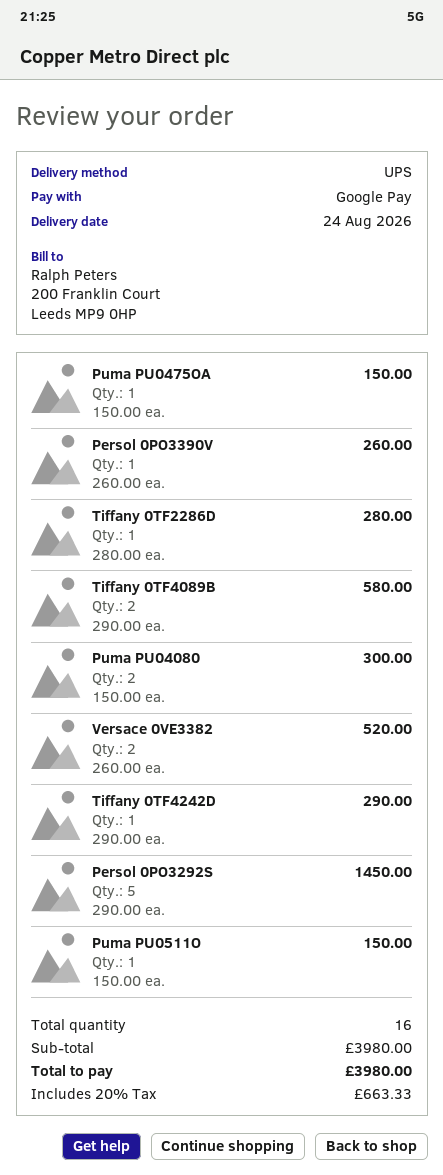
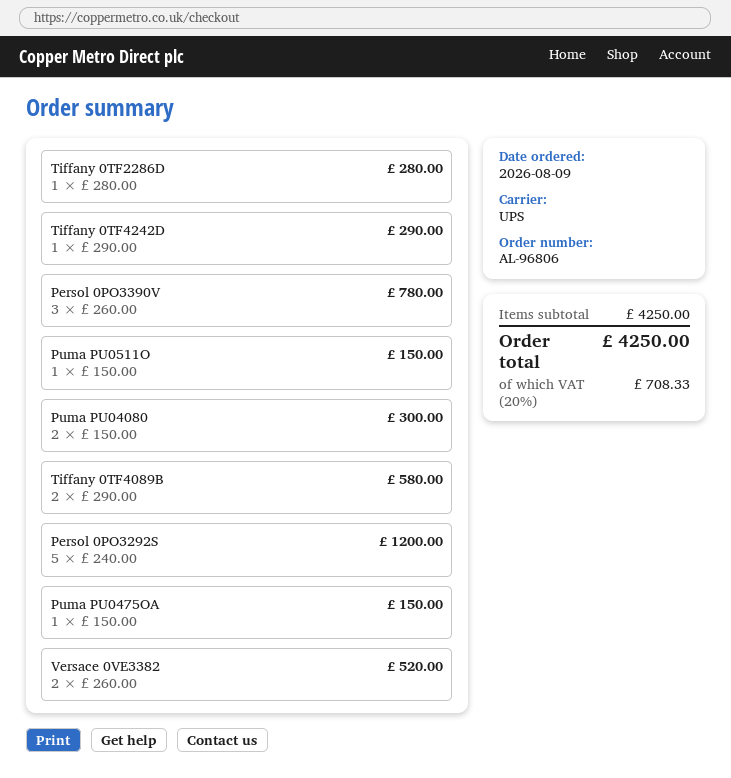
Persol 0PO3390V: 1 x 260.00 = 260.00 -> 3 x 260.00 = 780.00
Persol 0PO3292S: 5 x 290.00 = 1450.00 -> 5 x 240.00 = 1200.00
subtotal: 3980.00 -> 4250.00
tax: 20% = 663.33 -> 20% = 708.33
total: 3980.00 -> 4250.00

